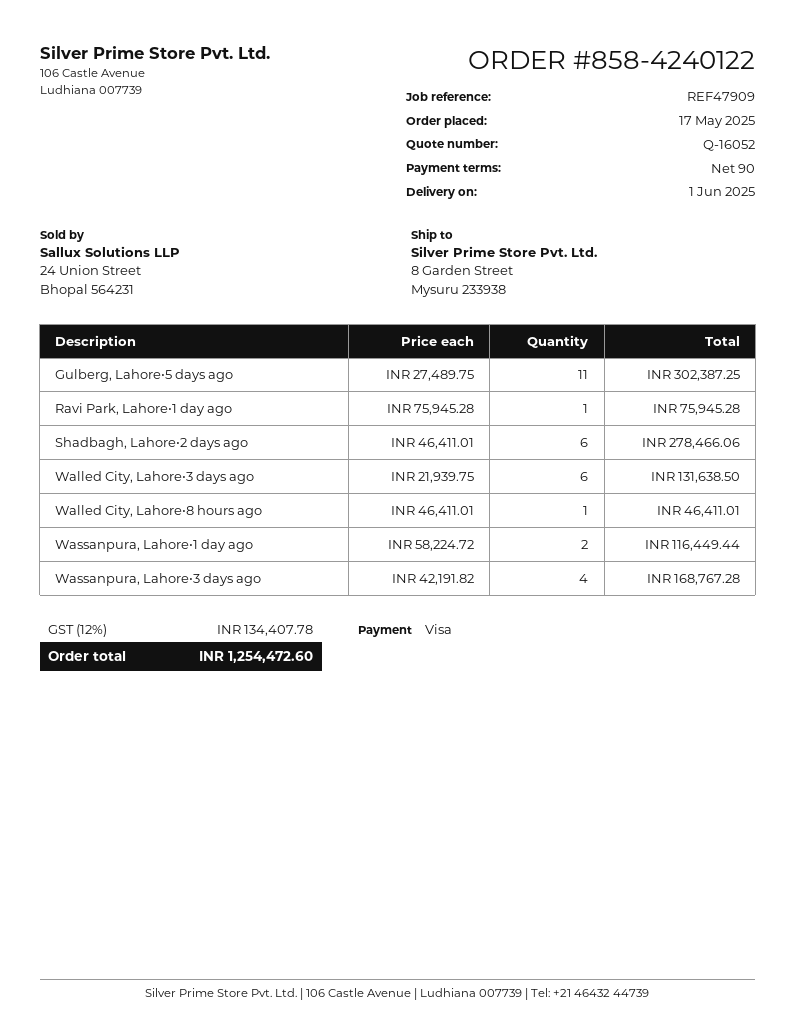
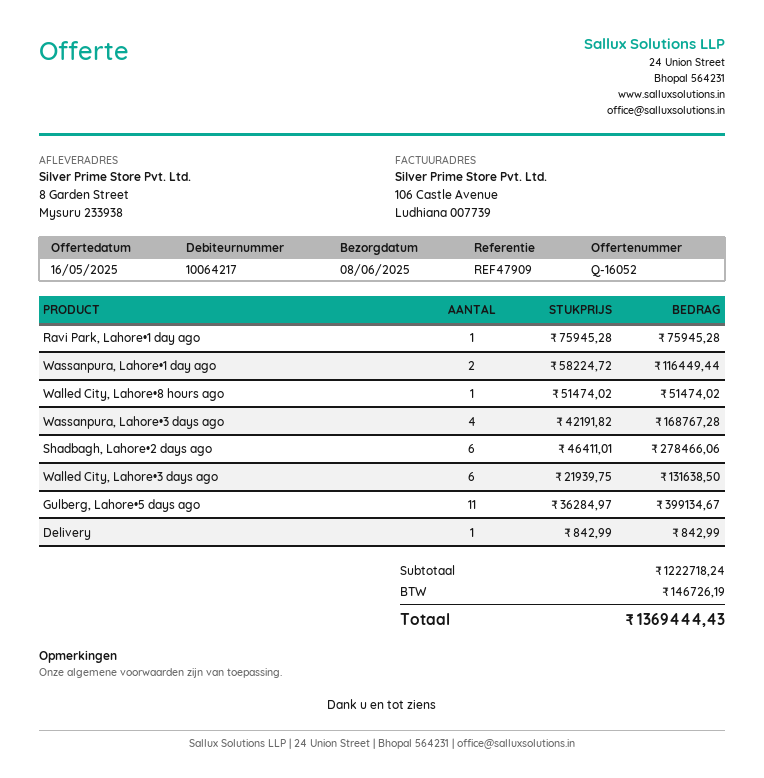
delivery date: 2025-06-01 -> 2025-06-08
Gulberg, Lahore•5 days ago: 11 x 27489.75 = 302387.25 -> 11 x 36284.97 = 399134.67
Walled City, Lahore•8 hours ago: 1 x 46411.01 = 46411.01 -> 1 x 51474.02 = 51474.02
Delivery: none -> 1 x 842.99 = 842.99
tax: 134407.78 -> 146726.19
total: 1254472.60 -> 1369444.43

